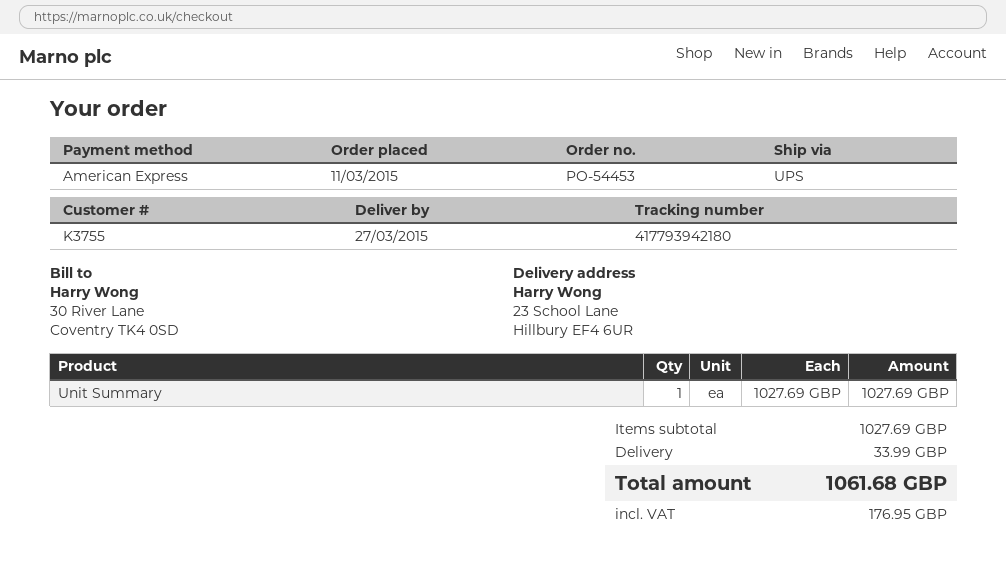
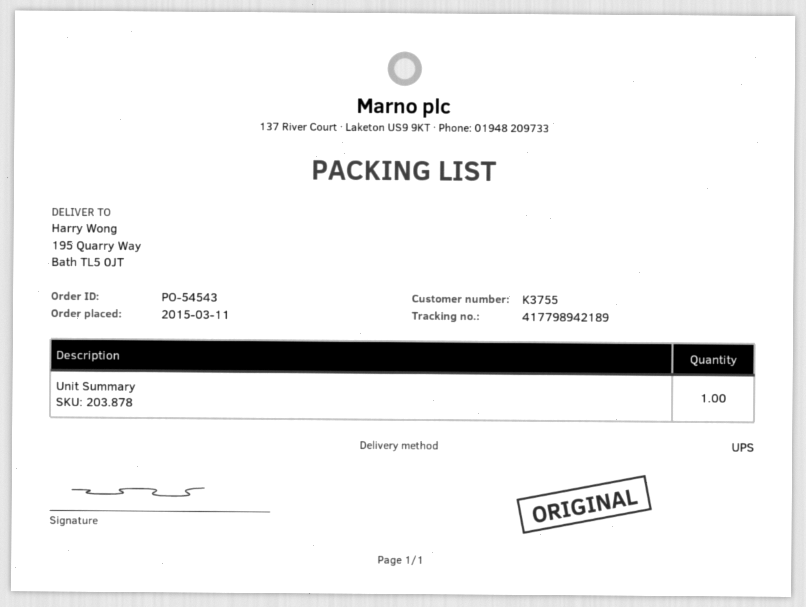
order number: PO-54453 -> PO-54543
tracking number: 417793942180 -> 417798942189
ship to: 23 School Lane, Hillbury EF4 6UR -> 195 Quarry Way, Bath TL5 0JT

